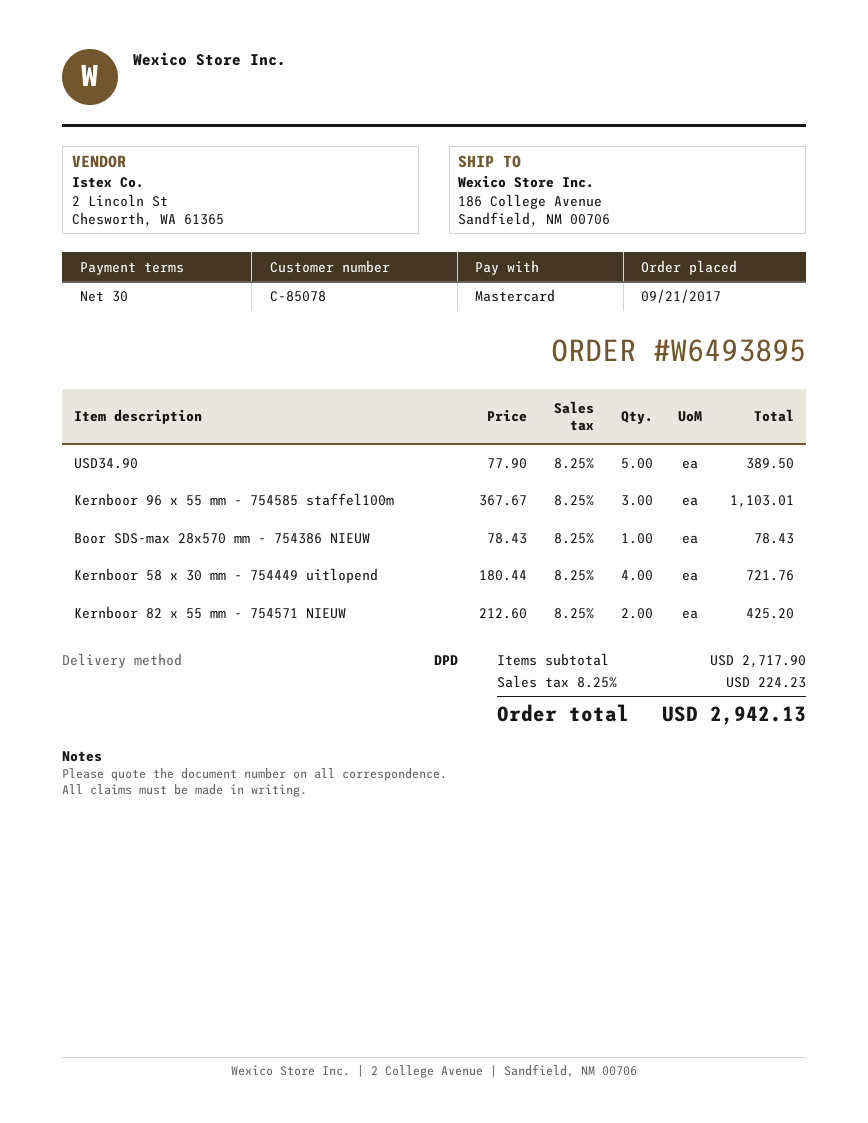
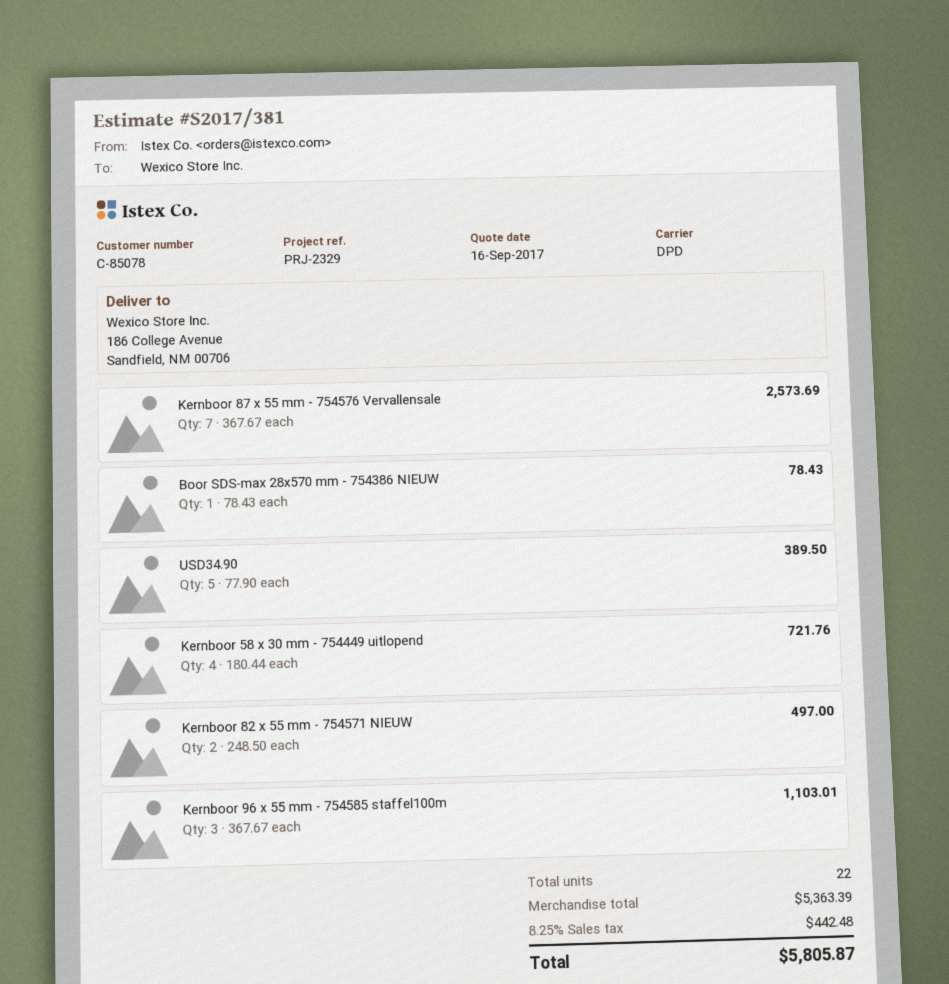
Kernboor 82 x 55 mm - 754571 NIEUW: 2 x 212.60 = 425.20 -> 2 x 248.50 = 497.00
Kernboor 87 x 55 mm - 754576 Vervallensale: none -> 7 x 367.67 = 2573.69
subtotal: 2717.90 -> 5363.39
tax: 8.25% = 224.23 -> 8.25% = 442.48
total: 2942.13 -> 5805.87

